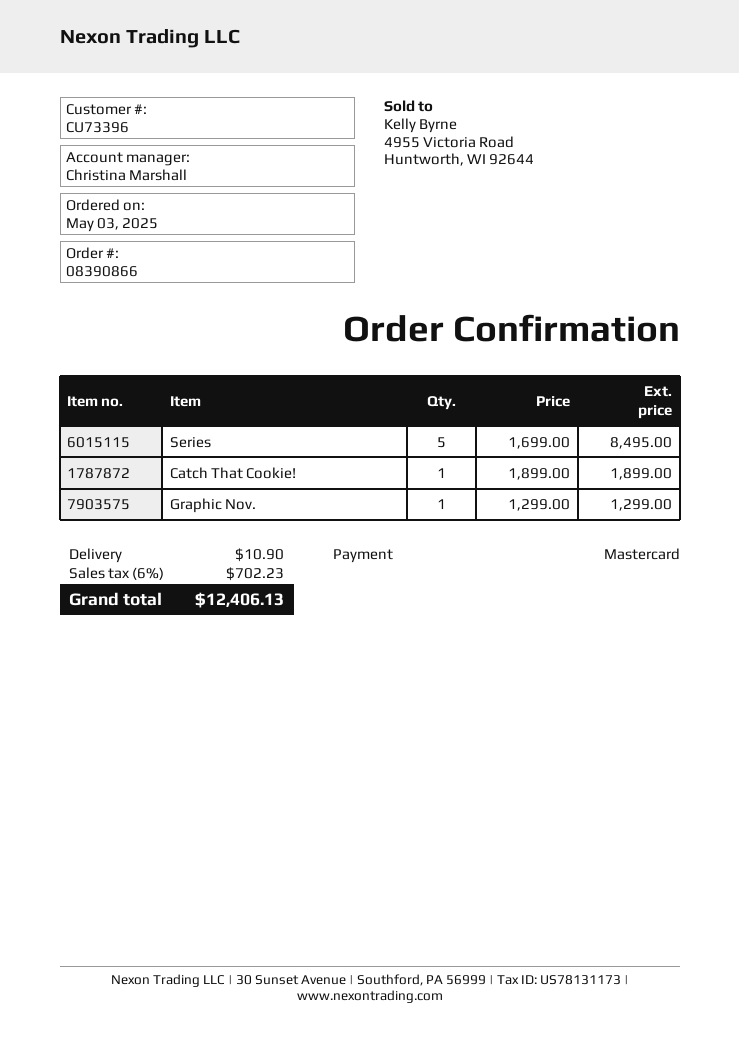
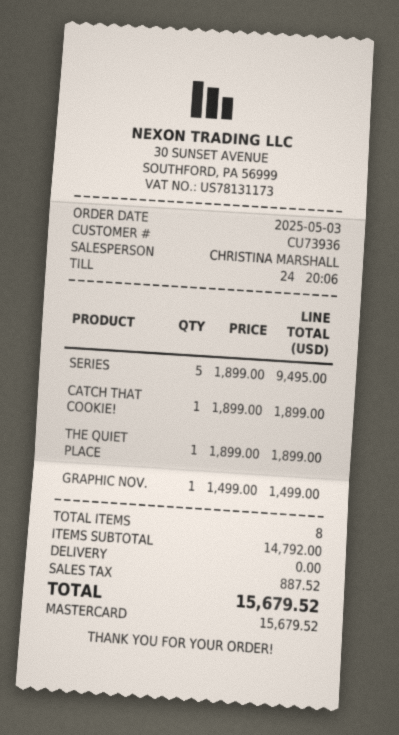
customer number: CU73396 -> CU73936
Series: 5 x 1699.00 = 8495.00 -> 5 x 1899.00 = 9495.00
Graphic Nov.: 1 x 1299.00 = 1299.00 -> 1 x 1499.00 = 1499.00
THE QUIET PLACE: none -> 1 x 1899.00 = 1899.00
shipping: 10.90 -> 0.00
tax: 702.23 -> 887.52
total: 12406.13 -> 15679.52

